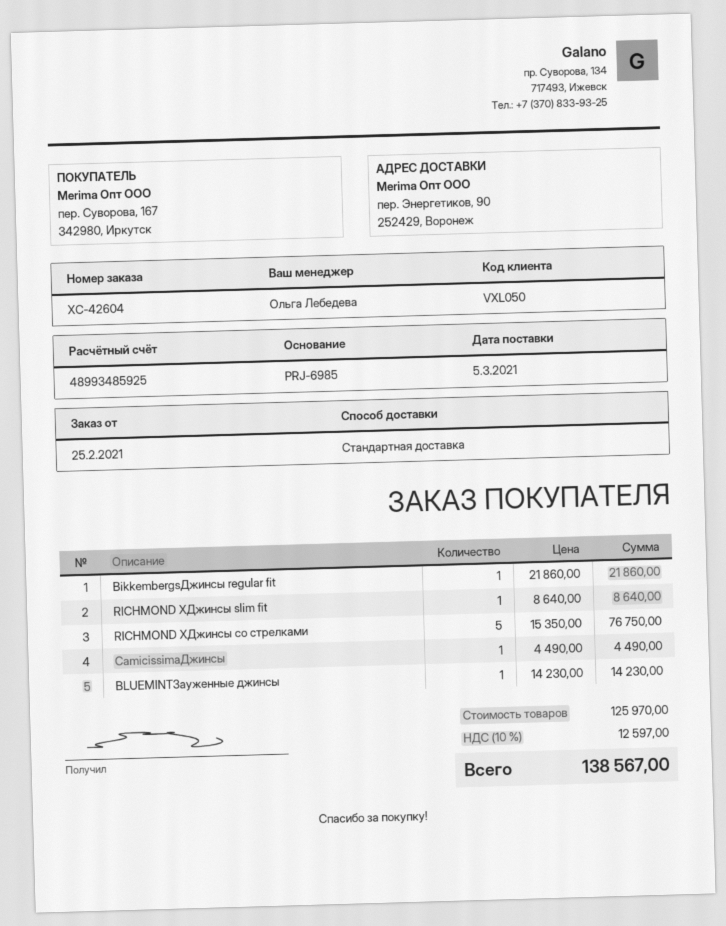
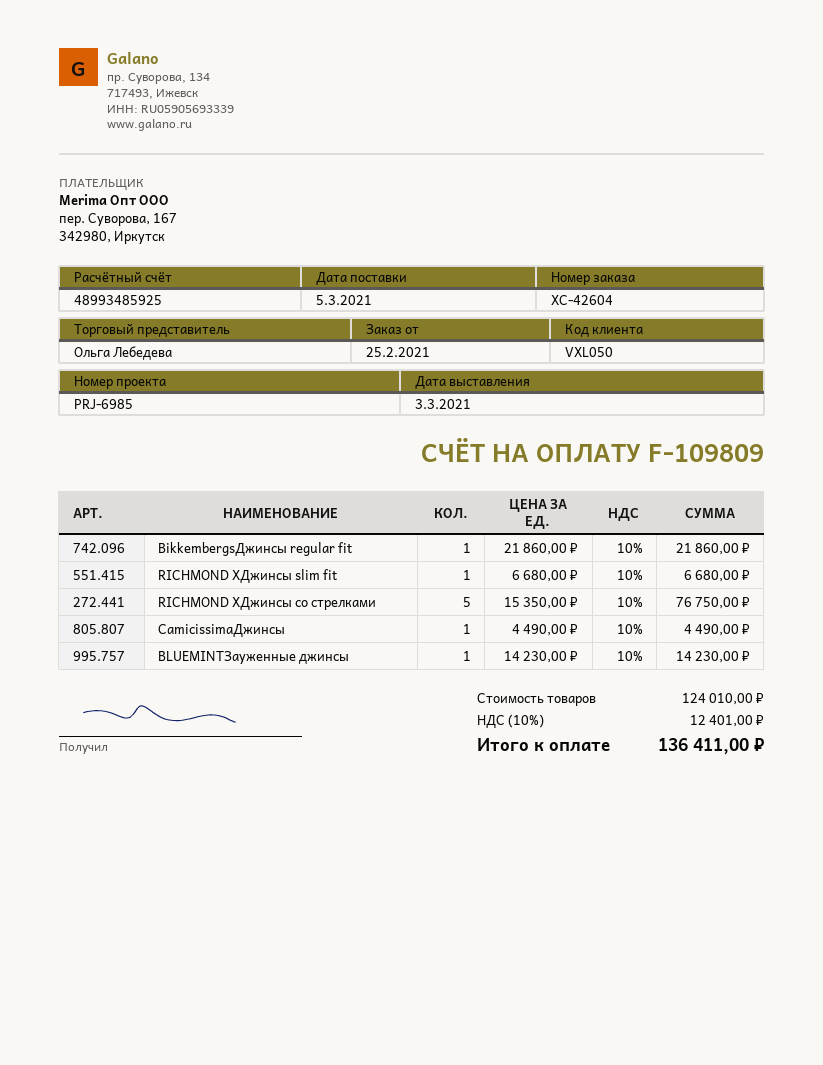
RICHMOND XДжинсы slim fit: 1 x 8640.00 = 8640.00 -> 1 x 6680.00 = 6680.00
subtotal: 125970.00 -> 124010.00
tax: 10% = 12597.00 -> 10% = 12401.00
total: 138567.00 -> 136411.00

